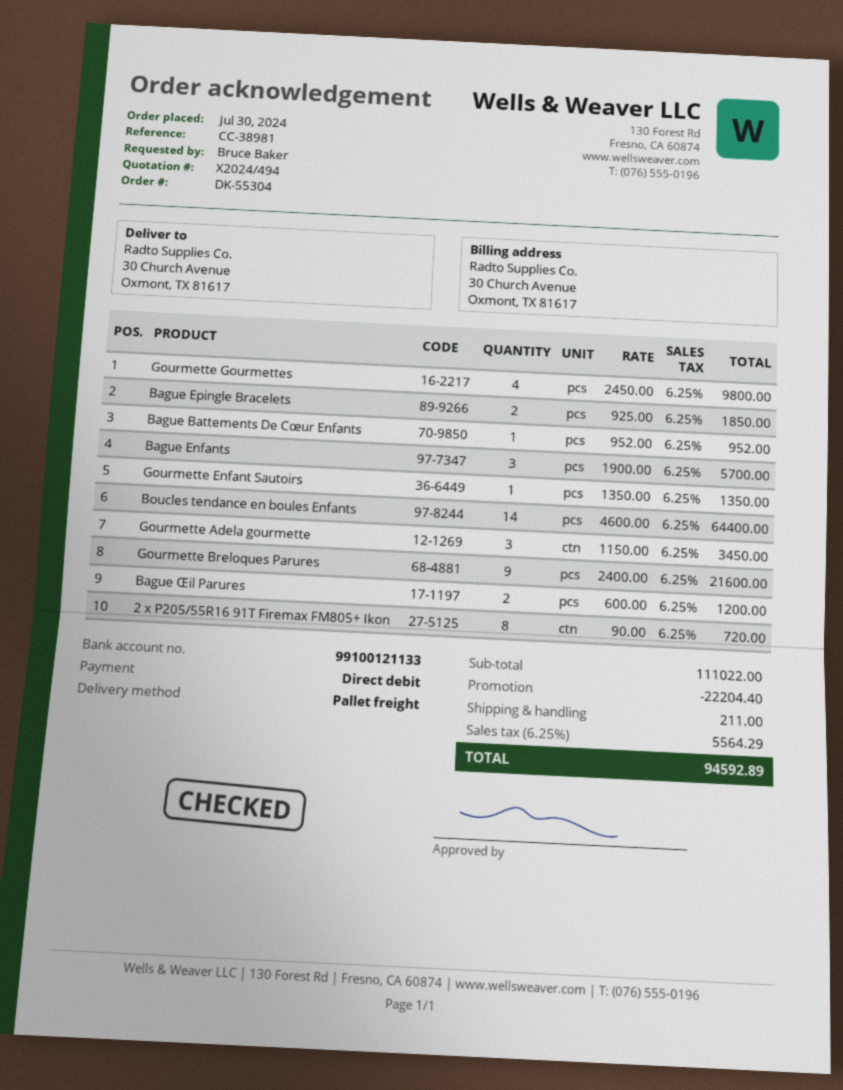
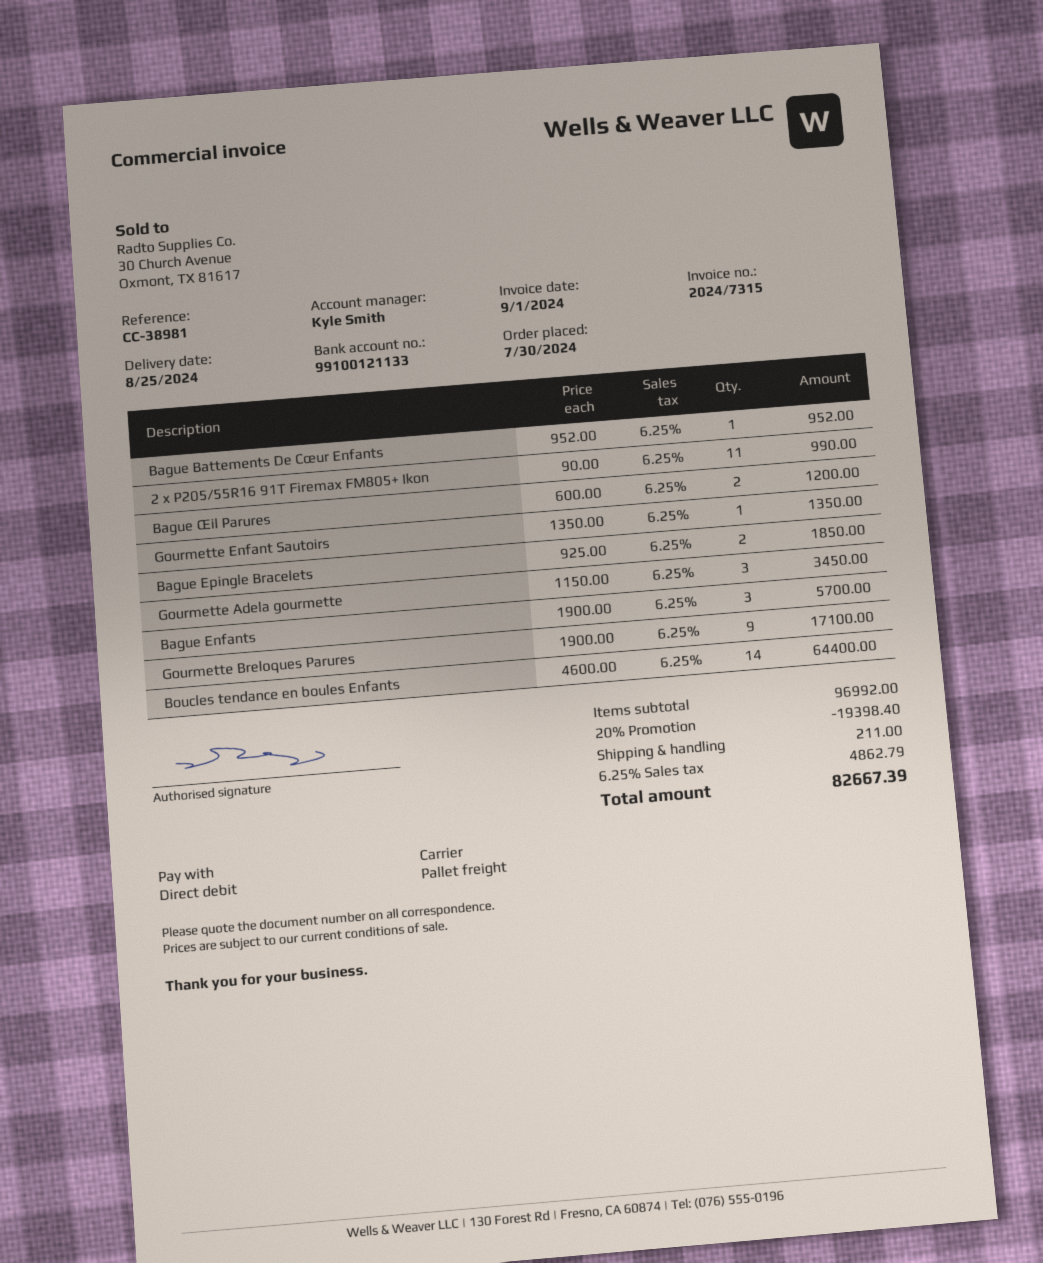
Gourmette Gourmettes: 4 x 2450.00 = 9800.00 -> none
Gourmette Breloques Parures: 9 x 2400.00 = 21600.00 -> 9 x 1900.00 = 17100.00
2 x P205/55R16 91T Firemax FM805+ Ikon: 8 x 90.00 = 720.00 -> 11 x 90.00 = 990.00
subtotal: 111022.00 -> 96992.00
discount: 22204.40 -> 19398.40
tax: 6.25% = 5564.29 -> 6.25% = 4862.79
total: 94592.89 -> 82667.39

